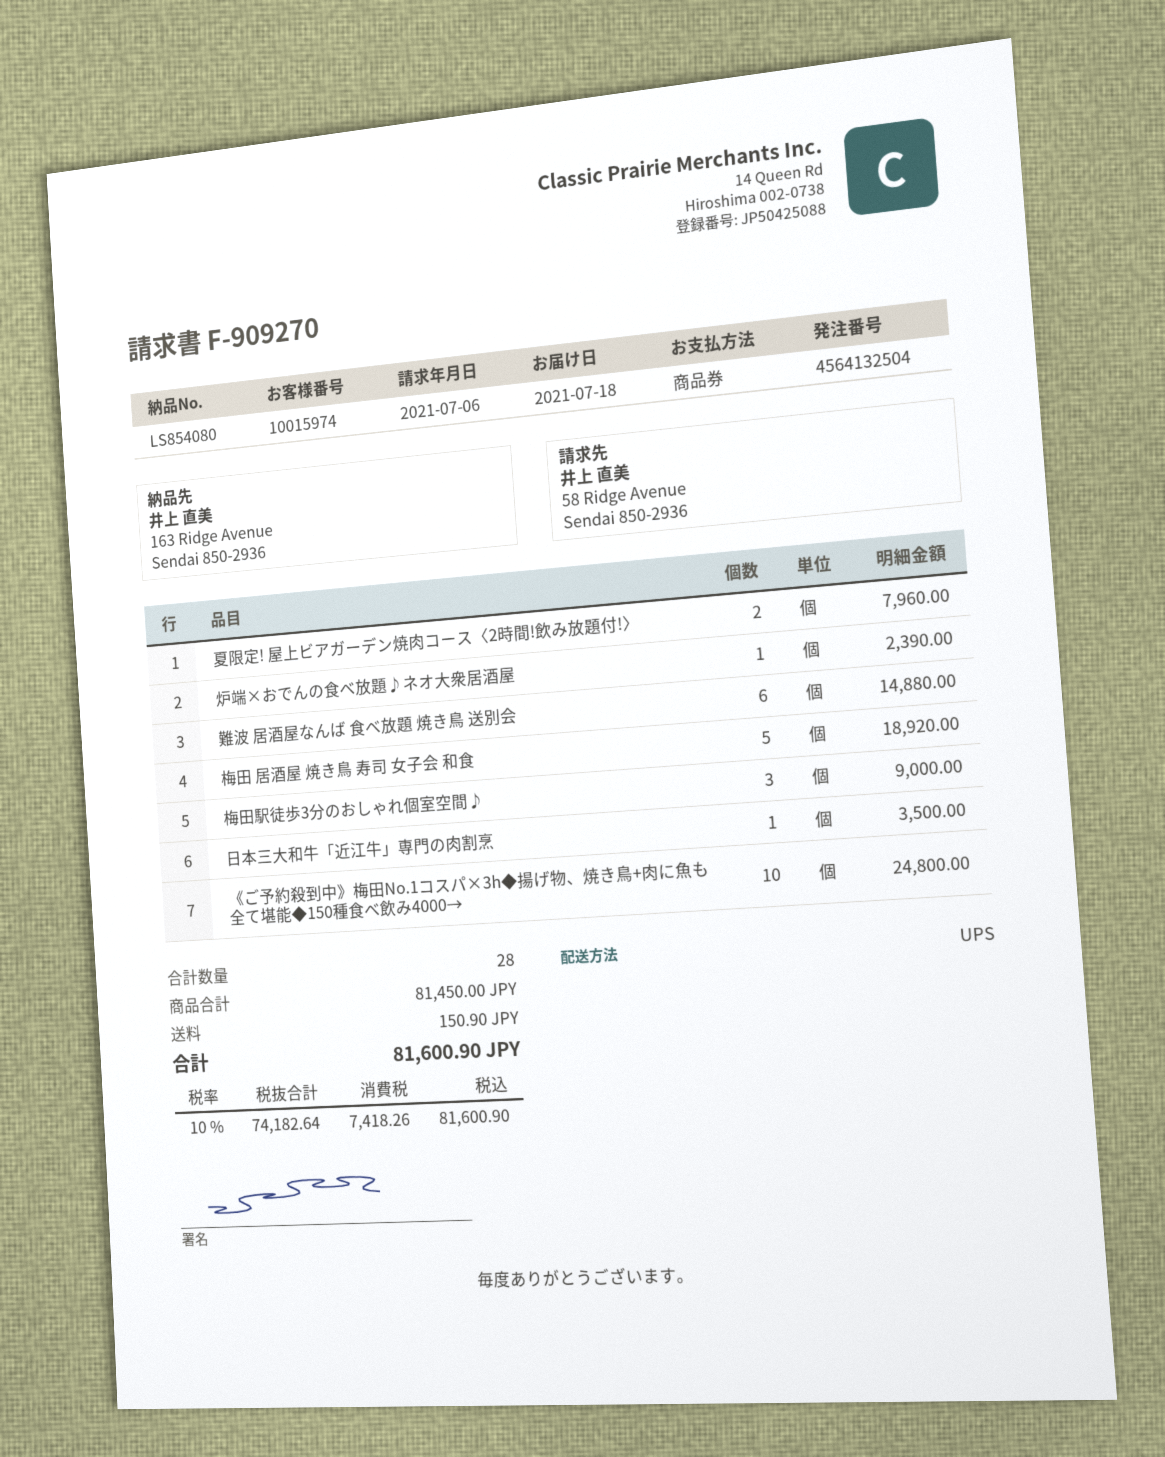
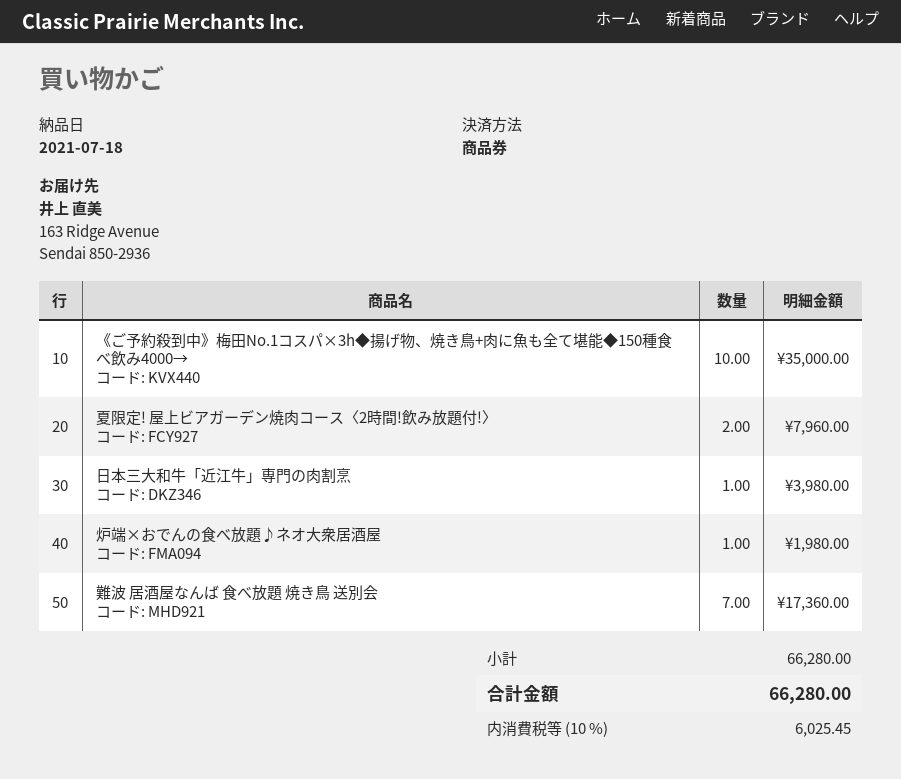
炉端×おでんの食べ放題♪ネオ大衆居酒屋: 1 for 2390.00 -> 1 for 1980.00
難波 居酒屋なんば 食べ放題 焼き鳥 送別会: 6 for 14880.00 -> 7 for 17360.00
梅田 居酒屋 焼き鳥 寿司 女子会 和食: 5 for 18920.00 -> none
梅田駅徒歩3分のおしゃれ個室空間♪: 3 for 9000.00 -> none
日本三大和牛「近江牛」専門の肉割烹: 1 for 3500.00 -> 1 for 3980.00
《ご予約殺到中》梅田No.1コスパ×3h◆揚げ物、焼き鳥+肉に魚も全て堪能◆150種食べ飲み4000→: 10 for 24800.00 -> 10 for 35000.00
subtotal: 81450.00 -> 66280.00
shipping: 150.90 -> none
tax: 10% = 7418.26 -> 10% = 6025.45
total: 81600.90 -> 66280.00

